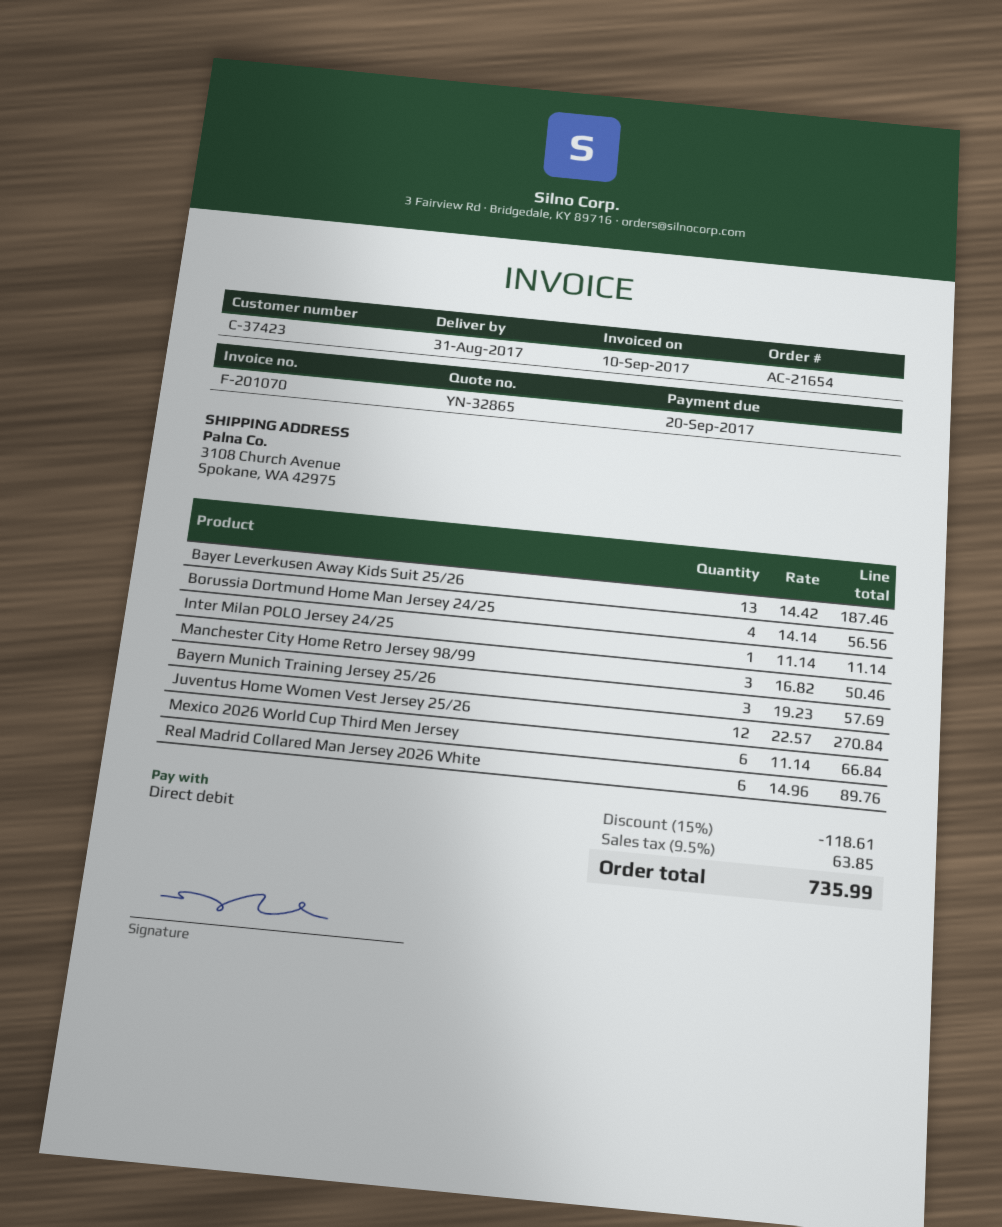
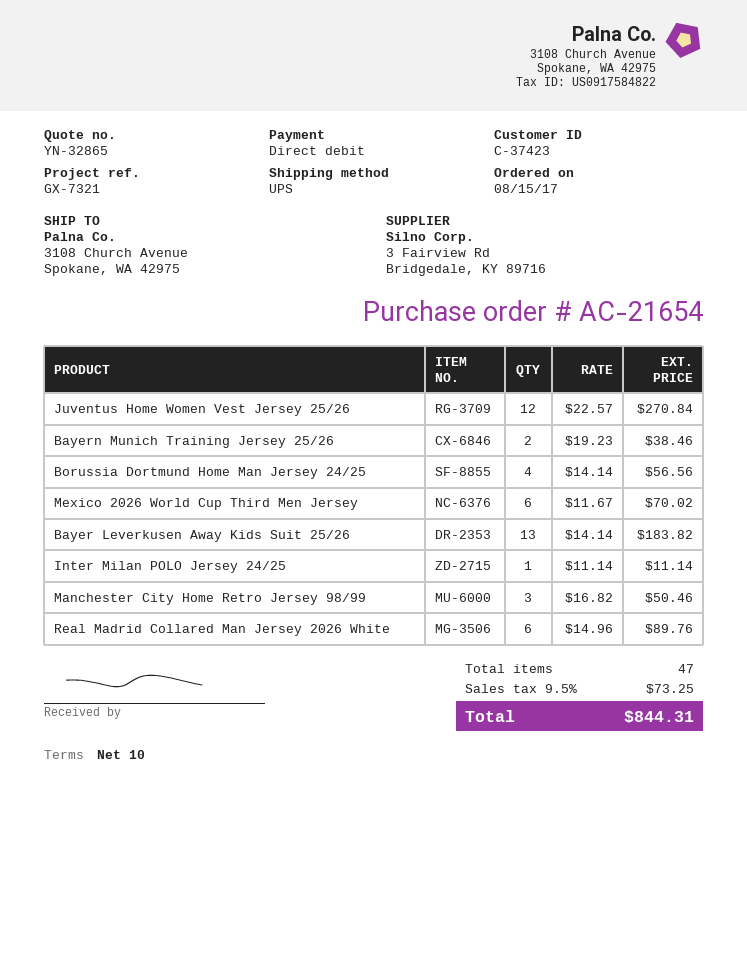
Bayer Leverkusen Away Kids Suit 25/26: 13 x 14.42 = 187.46 -> 13 x 14.14 = 183.82
Bayern Munich Training Jersey 25/26: 3 x 19.23 = 57.69 -> 2 x 19.23 = 38.46
Mexico 2026 World Cup Third Men Jersey: 6 x 11.14 = 66.84 -> 6 x 11.67 = 70.02
discount: 15% = 118.61 -> none
tax: 9.5% = 63.85 -> 9.5% = 73.25
total: 735.99 -> 844.31

